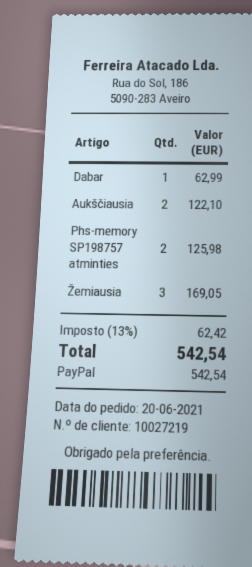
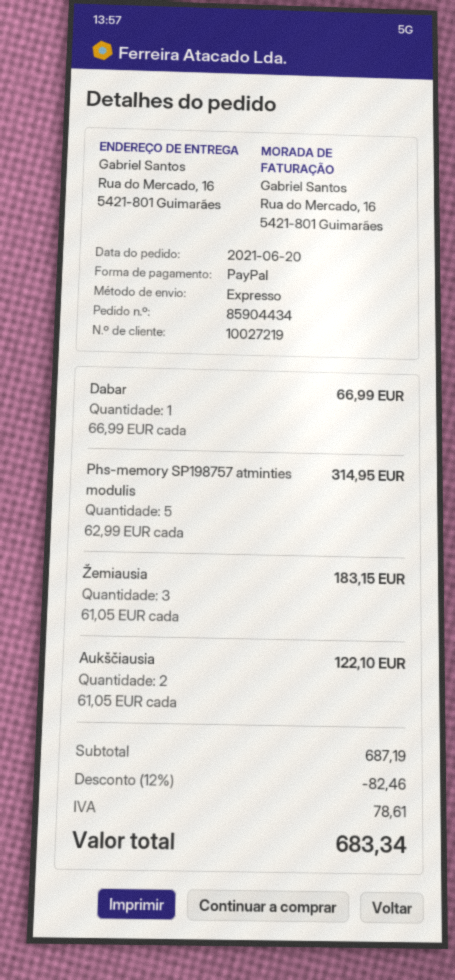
Dabar: 1 for 62.99 -> 1 for 66.99
Phs-memory SP198757 atminties: 2 for 125.98 -> 5 for 314.95
Žemiausia: 3 for 169.05 -> 3 for 183.15
discount: none -> 12% = 82.46
tax: 62.42 -> 78.61
total: 542.54 -> 683.34

